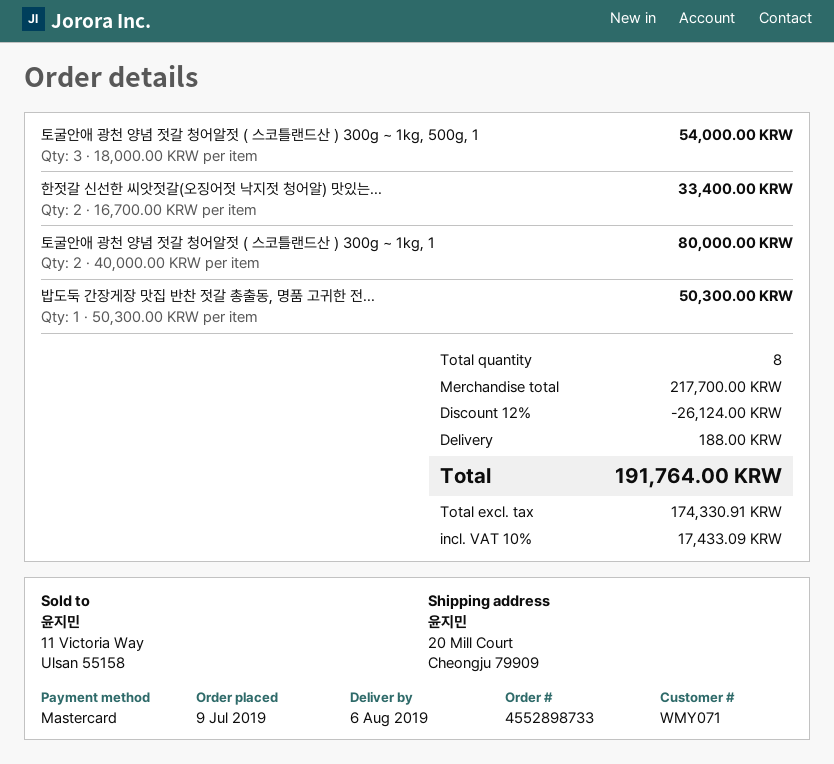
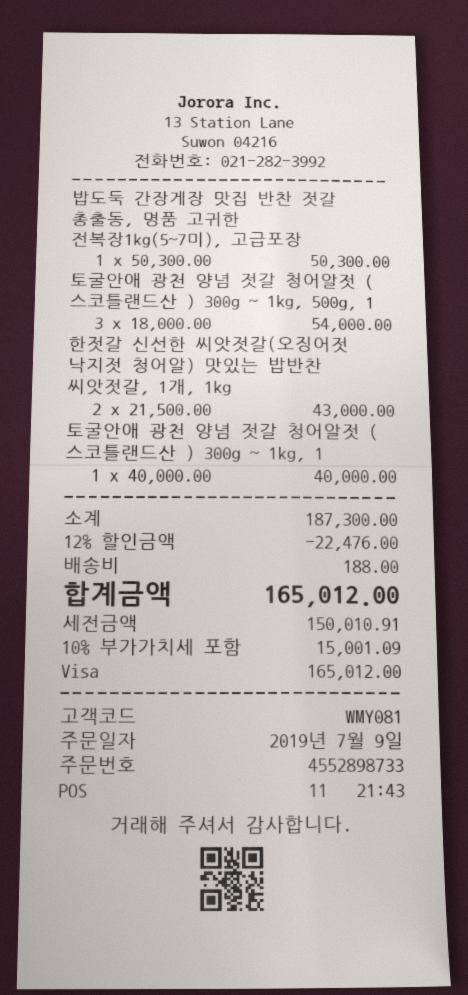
customer number: WMY071 -> WMY081
payment method: Mastercard -> Visa
한젓갈 신선한 씨앗젓갈(오징어젓 낙지젓 청어알) 맛있는...: 2 x 16700.00 = 33400.00 -> 2 x 21500.00 = 43000.00
토굴안애 광천 양념 젓갈 청어알젓 ( 스코틀랜드산 ) 300g ~ 1kg, 1: 2 x 40000.00 = 80000.00 -> 1 x 40000.00 = 40000.00
subtotal: 217700.00 -> 187300.00
discount: 12% = 26124.00 -> 12% = 22476.00
net: 174330.91 -> 150010.91
tax: 10% = 17433.09 -> 10% = 15001.09
total: 191764.00 -> 165012.00

